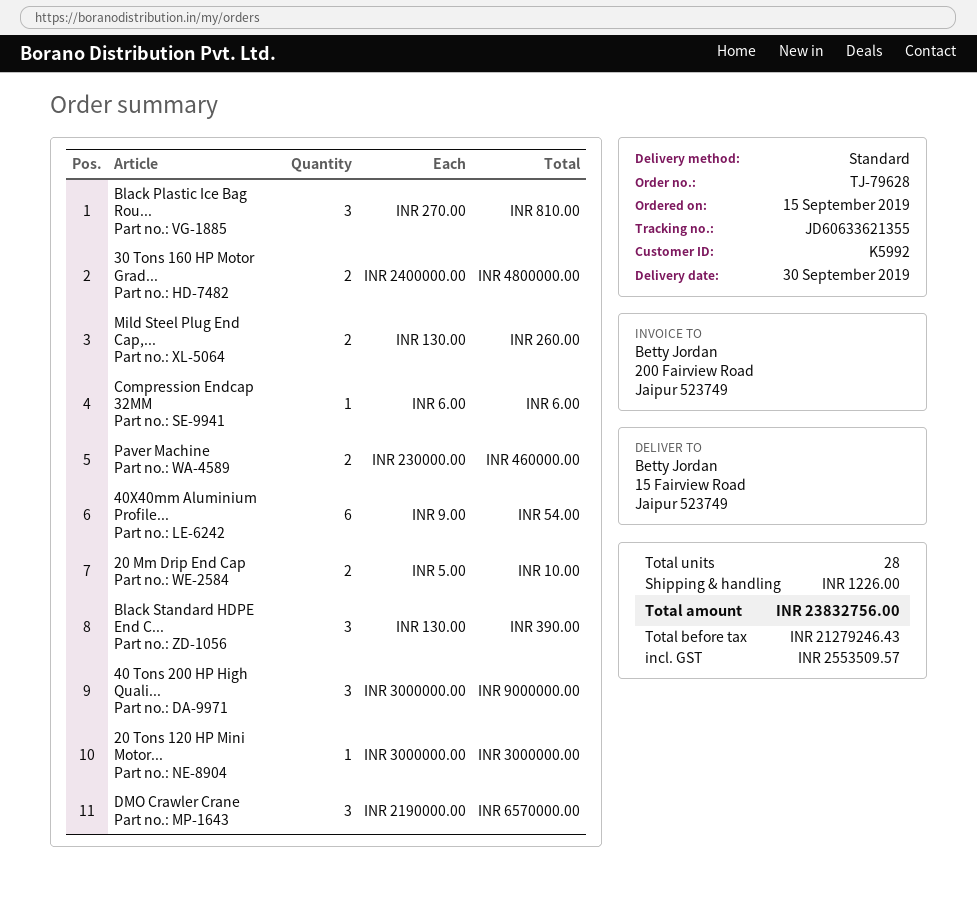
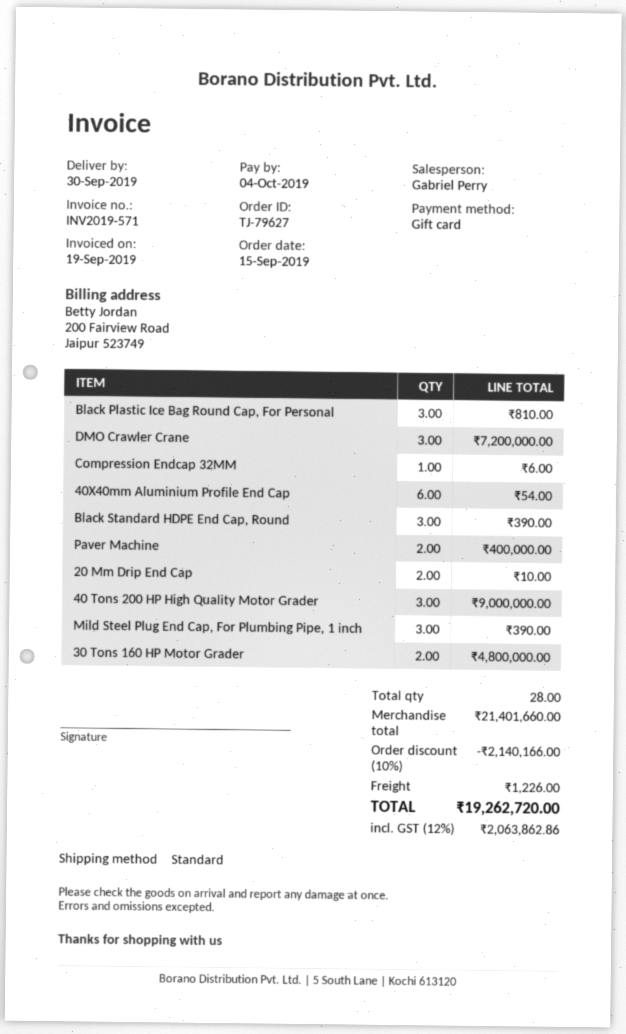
order number: TJ-79628 -> TJ-79627
Mild Steel Plug End Cap,...: 2 for 260.00 -> 3 for 390.00
Paver Machine: 2 for 460000.00 -> 2 for 400000.00
20 Tons 120 HP Mini Motor...: 1 for 3000000.00 -> none
DMO Crawler Crane: 3 for 6570000.00 -> 3 for 7200000.00
discount: none -> 10% = 2140166.00
tax: 2553509.57 -> 2063862.86
total: 23832756.00 -> 19262720.00

